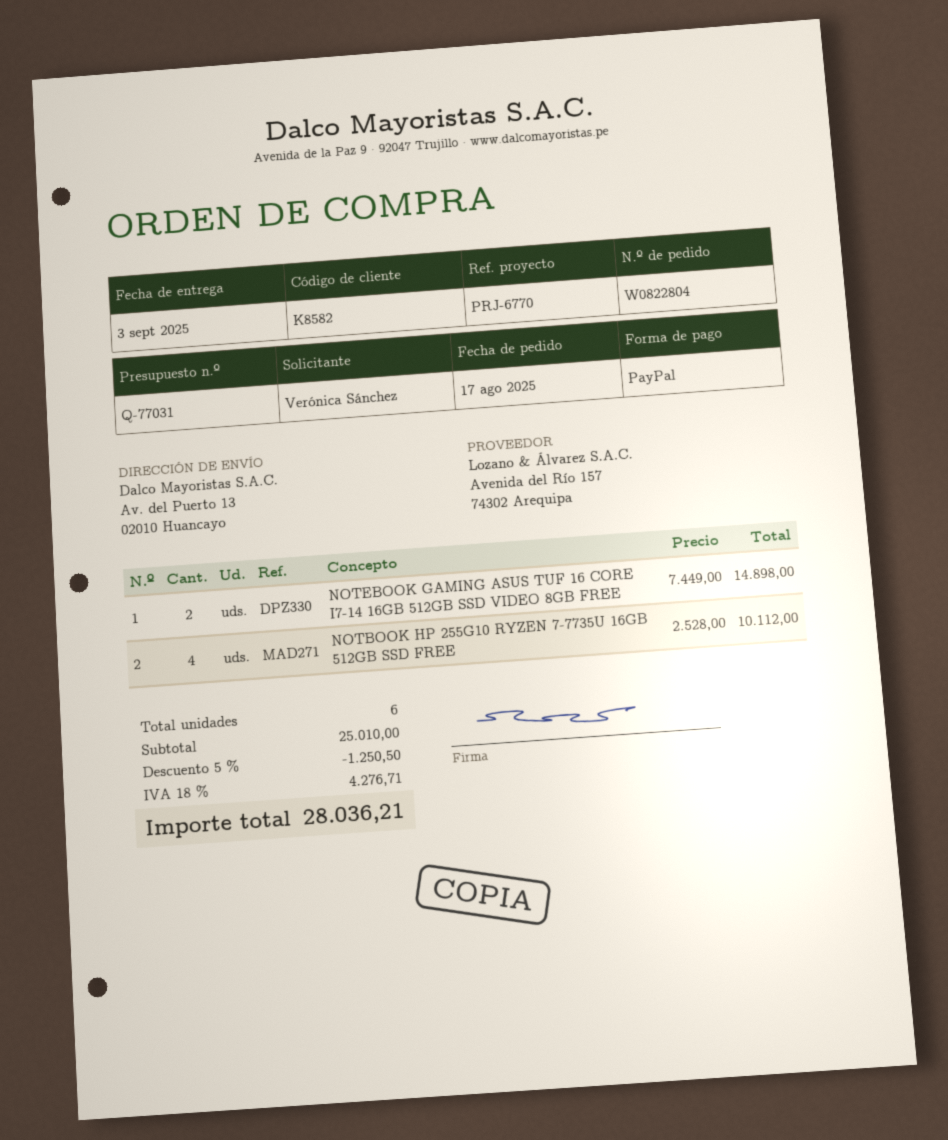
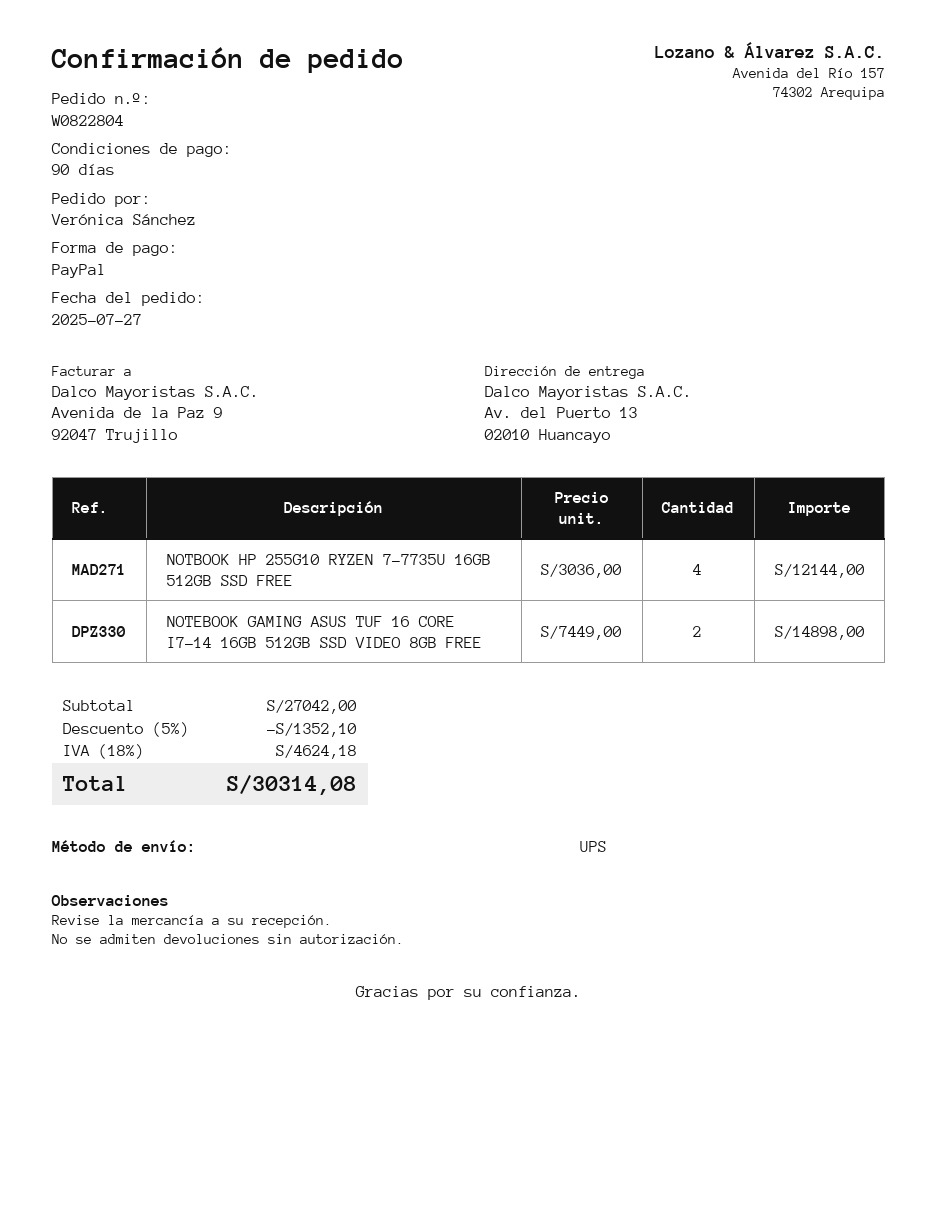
order date: 2025-08-17 -> 2025-07-27
NOTBOOK HP 255G10 RYZEN 7-7735U 16GB 512GB SSD FREE: 4 x 2528.00 = 10112.00 -> 4 x 3036.00 = 12144.00
subtotal: 25010.00 -> 27042.00
discount: 5% = 1250.50 -> 5% = 1352.10
tax: 18% = 4276.71 -> 18% = 4624.18
total: 28036.21 -> 30314.08

